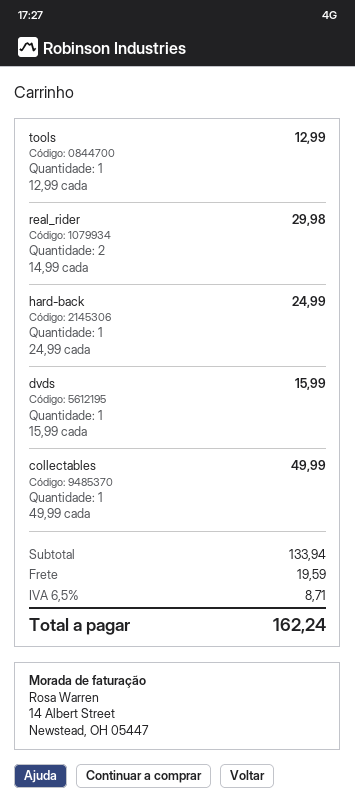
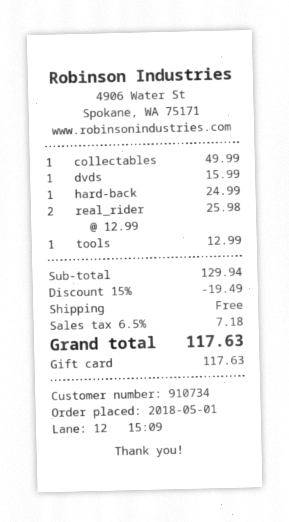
real_rider: 2 x 14.99 = 29.98 -> 2 x 12.99 = 25.98
subtotal: 133.94 -> 129.94
discount: none -> 15% = 19.49
shipping: 19.59 -> 0.00
tax: 6.5% = 8.71 -> 6.5% = 7.18
total: 162.24 -> 117.63

